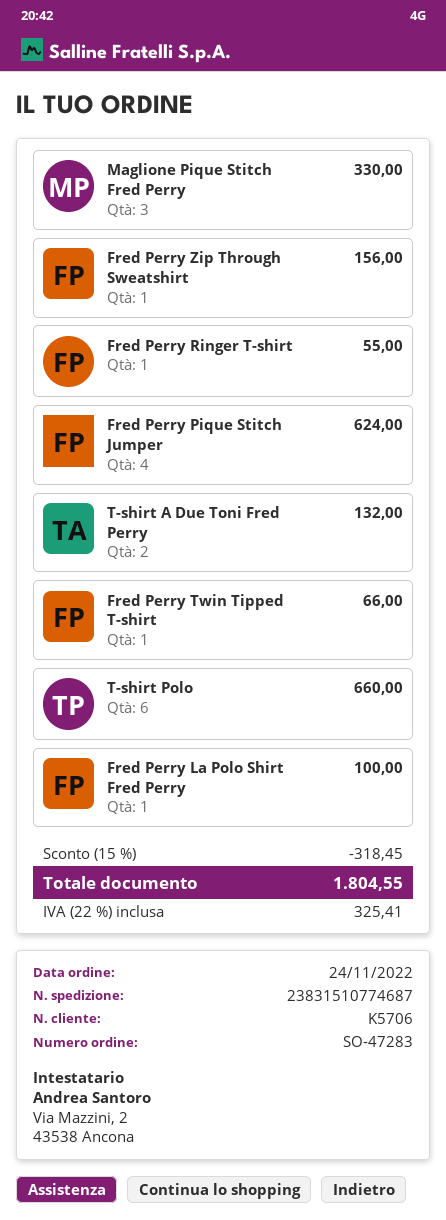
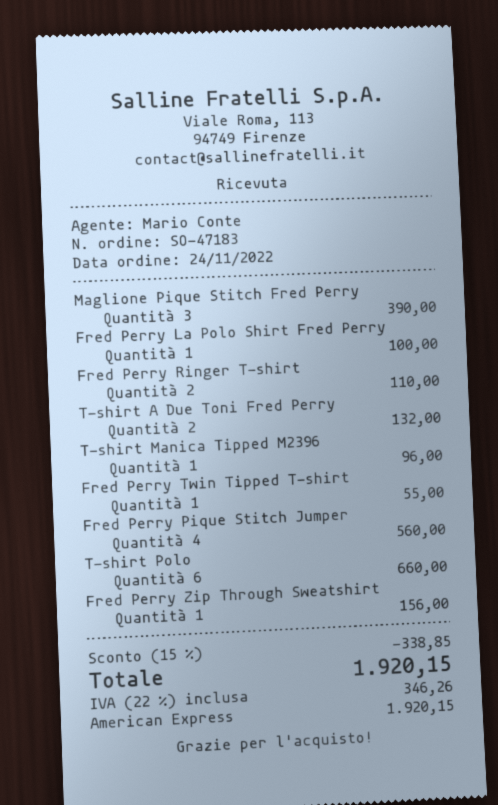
order number: SO-47283 -> SO-47183
Maglione Pique Stitch Fred Perry: 3 for 330.00 -> 3 for 390.00
Fred Perry Ringer T-shirt: 1 for 55.00 -> 2 for 110.00
Fred Perry Pique Stitch Jumper: 4 for 624.00 -> 4 for 560.00
Fred Perry Twin Tipped T-shirt: 1 for 66.00 -> 1 for 55.00
T-shirt Manica Tipped M2396: none -> 1 for 96.00
discount: 15% = 318.45 -> 15% = 338.85
tax: 22% = 325.41 -> 22% = 346.26
total: 1804.55 -> 1920.15

